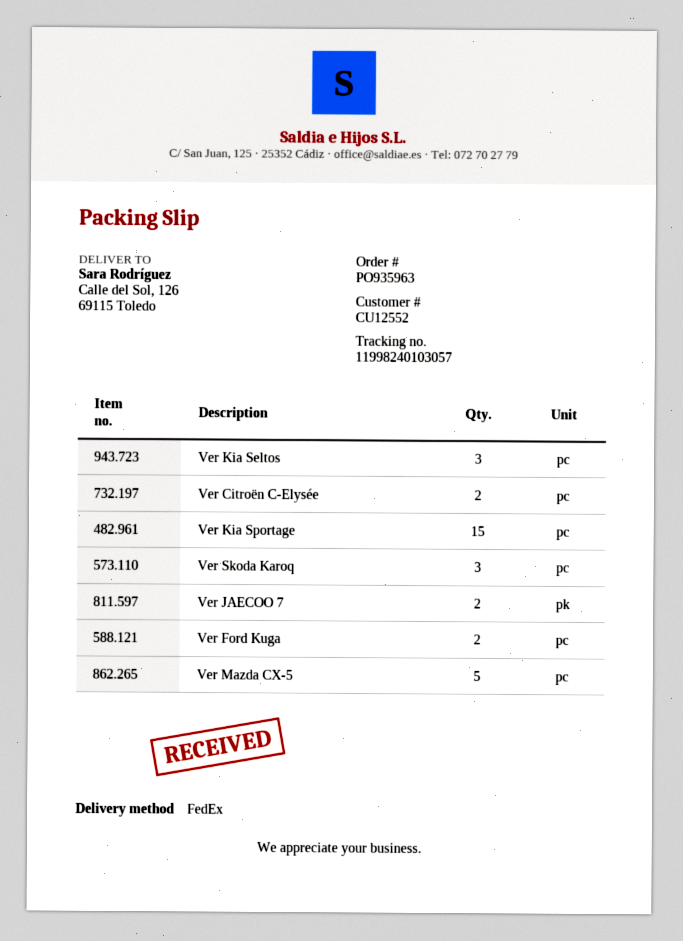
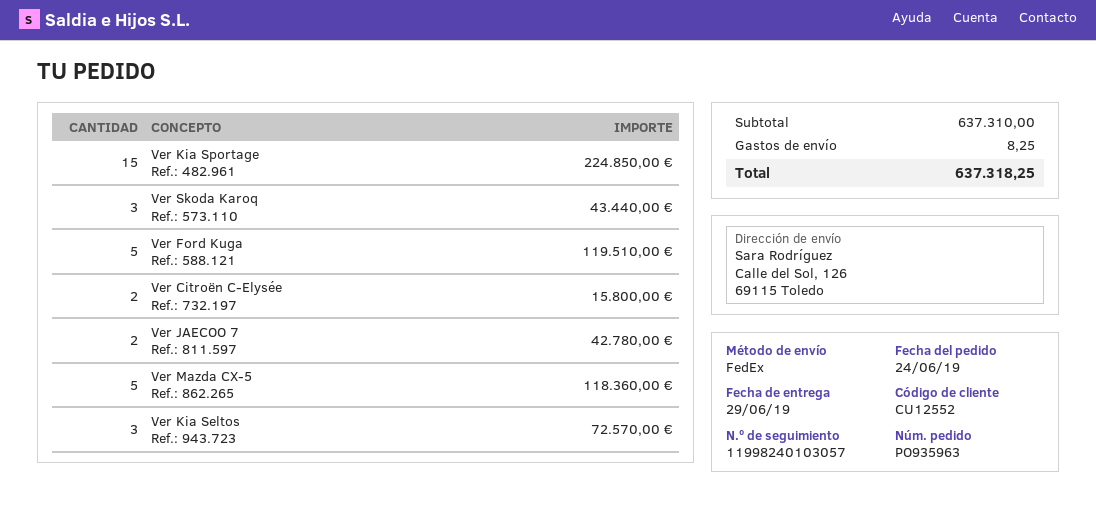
Ver Ford Kuga: 2 -> 5

